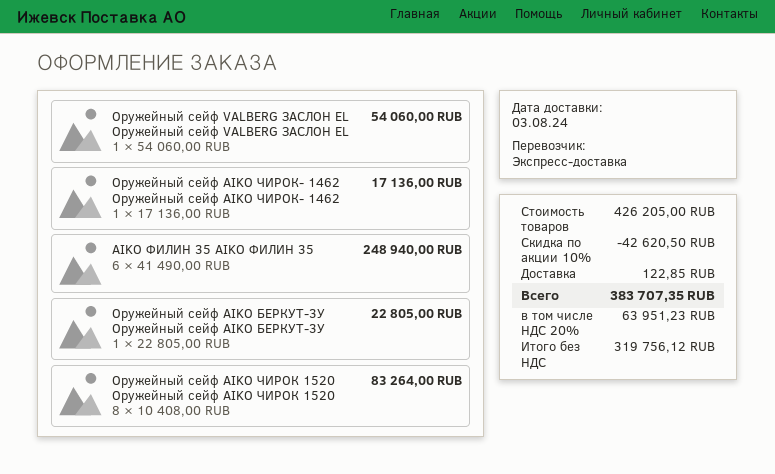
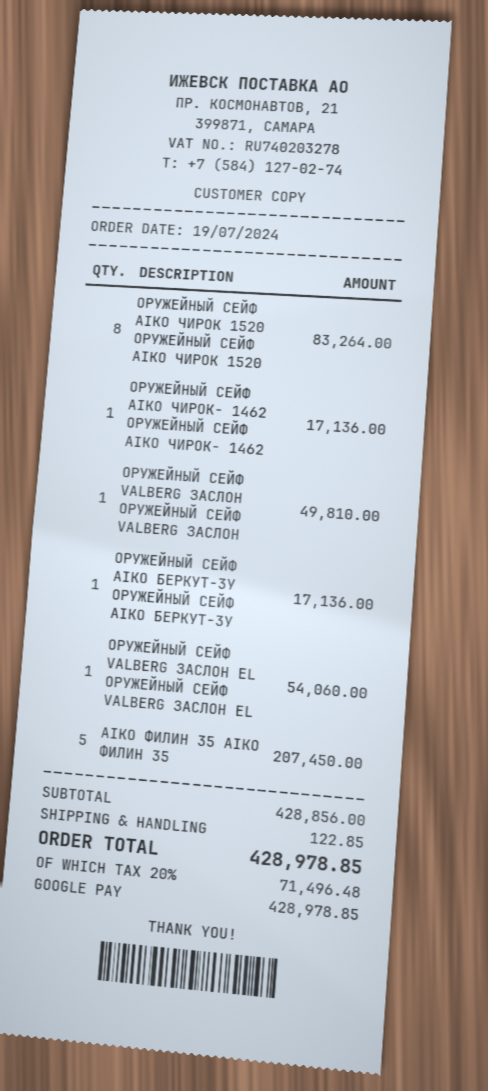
AIKO ФИЛИН 35 AIKO ФИЛИН 35: 6 for 248940.00 -> 5 for 207450.00
Оружейный сейф AIKO БЕРКУТ-3У Оружейный сейф AIKO БЕРКУТ-3У: 1 for 22805.00 -> 1 for 17136.00
ОРУЖЕЙНЫЙ СЕЙФ VALBERG ЗАСЛОН ОРУЖЕЙНЫЙ СЕЙФ VALBERG ЗАСЛОН: none -> 1 for 49810.00
subtotal: 426205.00 -> 428856.00
discount: 10% = 42620.50 -> none
tax: 20% = 63951.23 -> 20% = 71496.48
total: 383707.35 -> 428978.85

